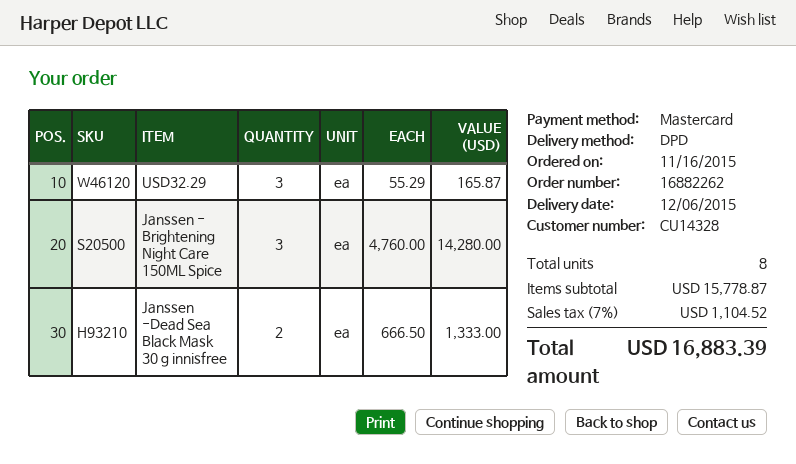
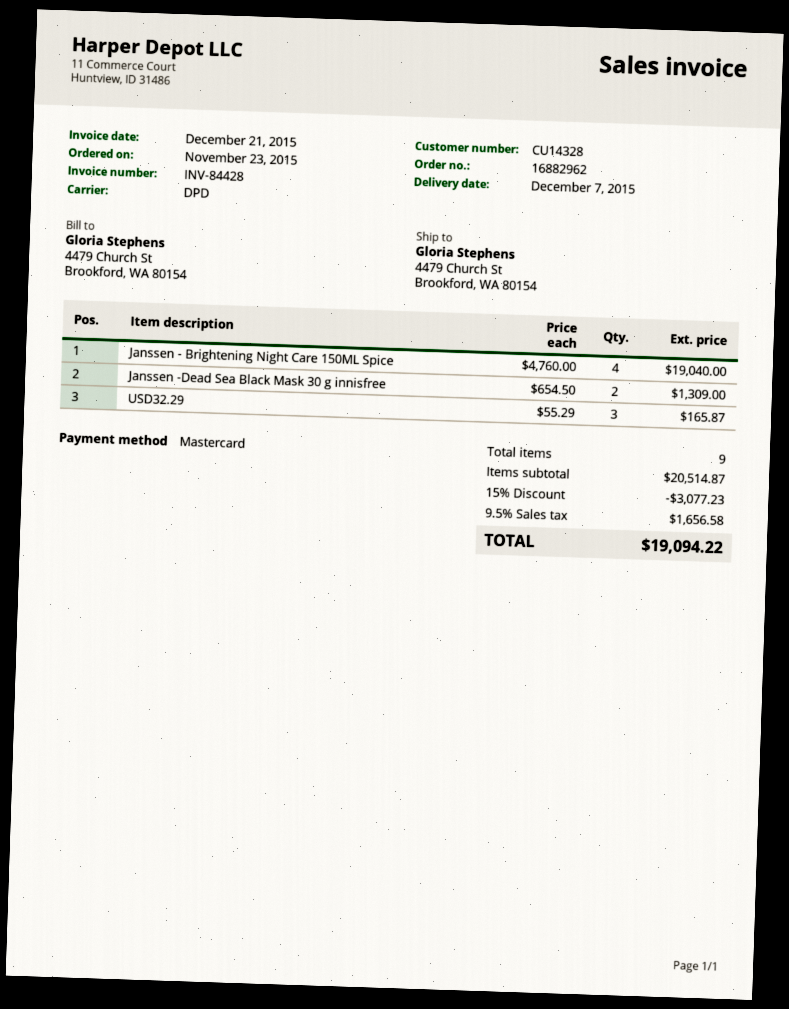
order number: 16882262 -> 16882962
order date: 2015-11-16 -> 2015-11-23
delivery date: 2015-12-06 -> 2015-12-07
Janssen - Brightening Night Care 150ML Spice: 3 x 4760.00 = 14280.00 -> 4 x 4760.00 = 19040.00
Janssen -Dead Sea Black Mask 30 g innisfree: 2 x 666.50 = 1333.00 -> 2 x 654.50 = 1309.00
total quantity: 8 -> 9
subtotal: 15778.87 -> 20514.87
discount: none -> 15% = 3077.23
tax: 7% = 1104.52 -> 9.5% = 1656.58
total: 16883.39 -> 19094.22

